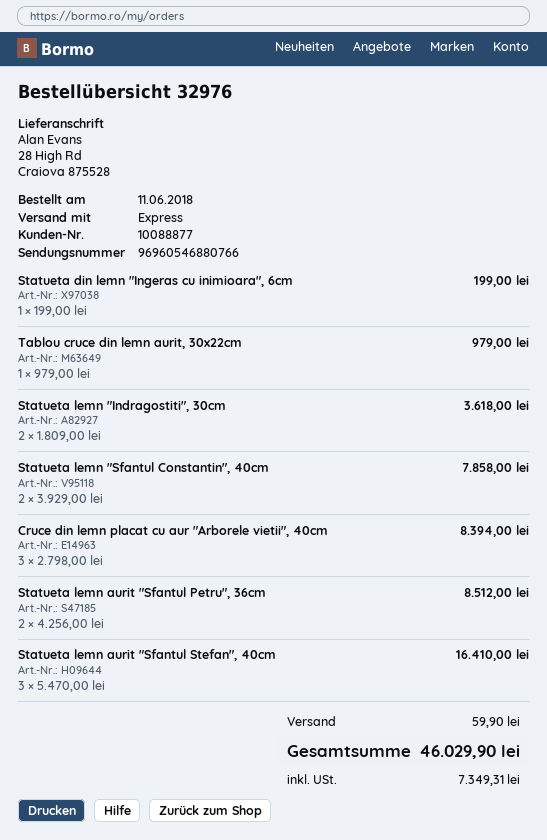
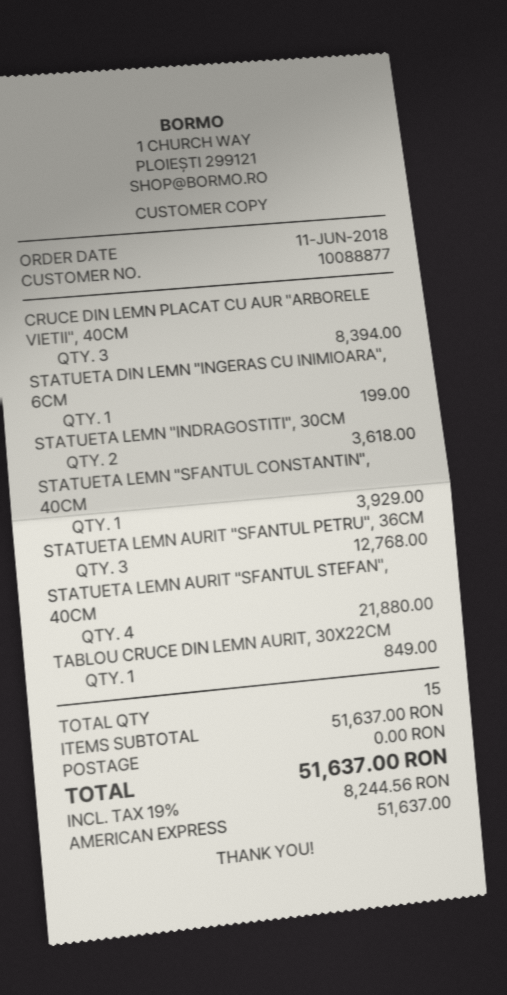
Tablou cruce din lemn aurit, 30x22cm: 1 for 979.00 -> 1 for 849.00
Statueta lemn "Sfantul Constantin", 40cm: 2 for 7858.00 -> 1 for 3929.00
Statueta lemn aurit "Sfantul Petru", 36cm: 2 for 8512.00 -> 3 for 12768.00
Statueta lemn aurit "Sfantul Stefan", 40cm: 3 for 16410.00 -> 4 for 21880.00
shipping: 59.90 -> 0.00
tax: 7349.31 -> 8244.56
total: 46029.90 -> 51637.00

